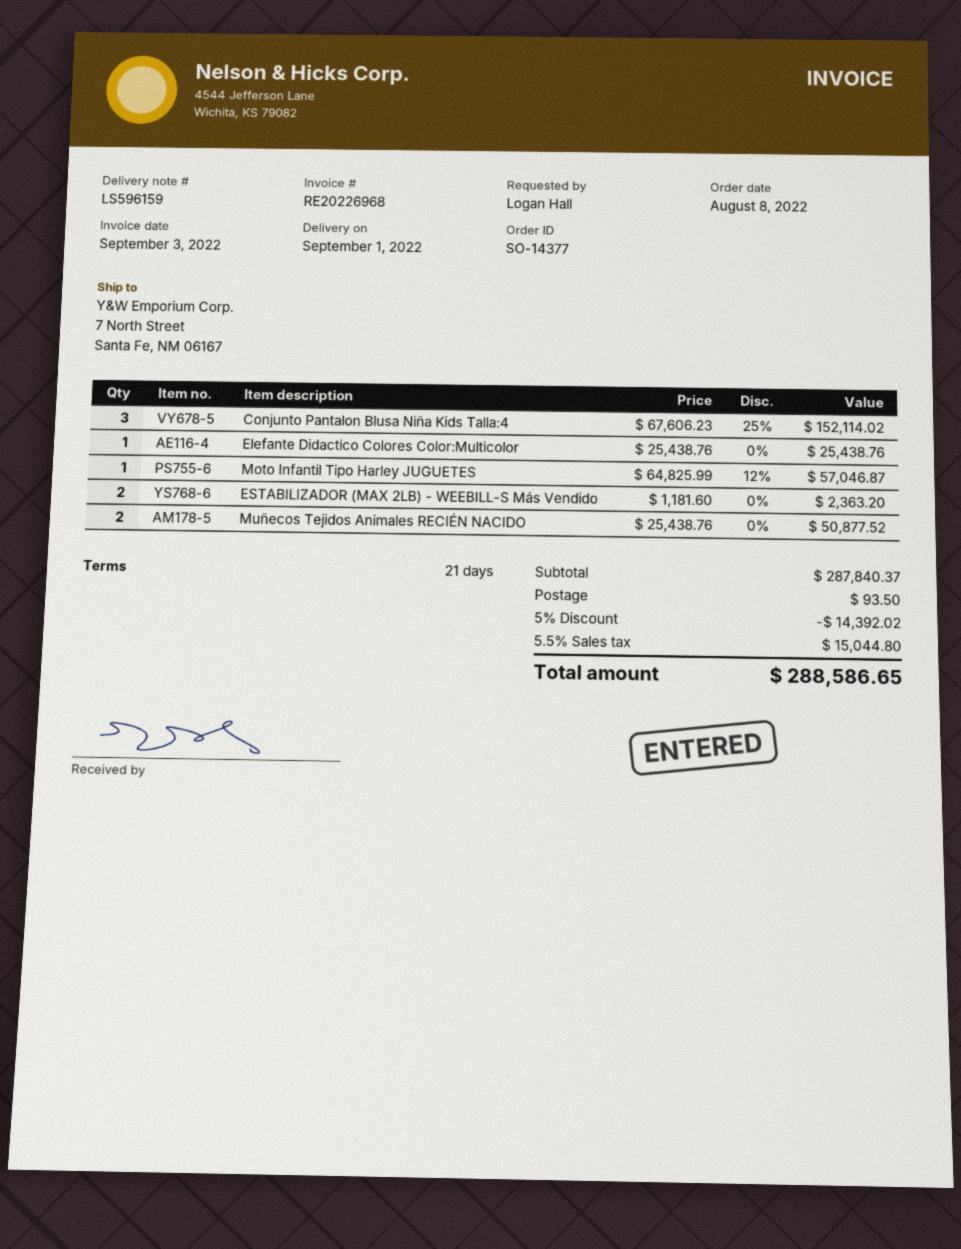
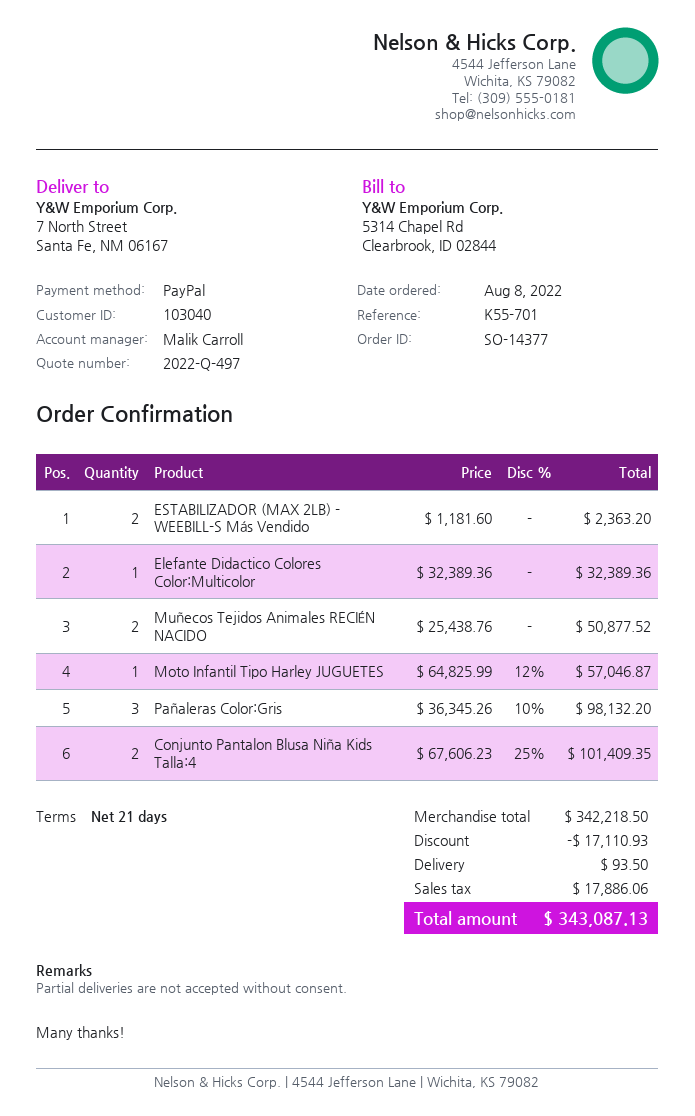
Conjunto Pantalon Blusa Niña Kids Talla:4: 3 x 67606.23 - 25% = 152114.02 -> 2 x 67606.23 - 25% = 101409.35
Elefante Didactico Colores Color:Multicolor: 1 x 25438.76 = 25438.76 -> 1 x 32389.36 = 32389.36
Pañaleras Color:Gris: none -> 3 x 36345.26 - 10% = 98132.20
subtotal: 287840.37 -> 342218.50
discount: 14392.02 -> 17110.93
tax: 15044.80 -> 17886.06
total: 288586.65 -> 343087.13

